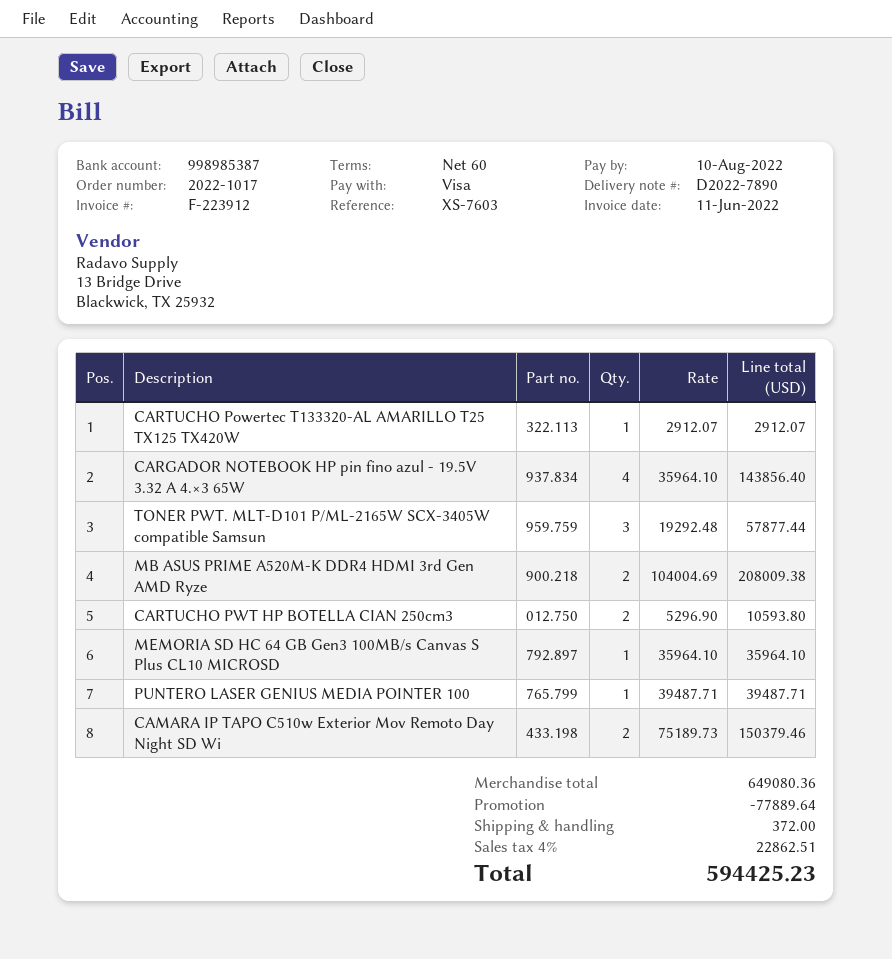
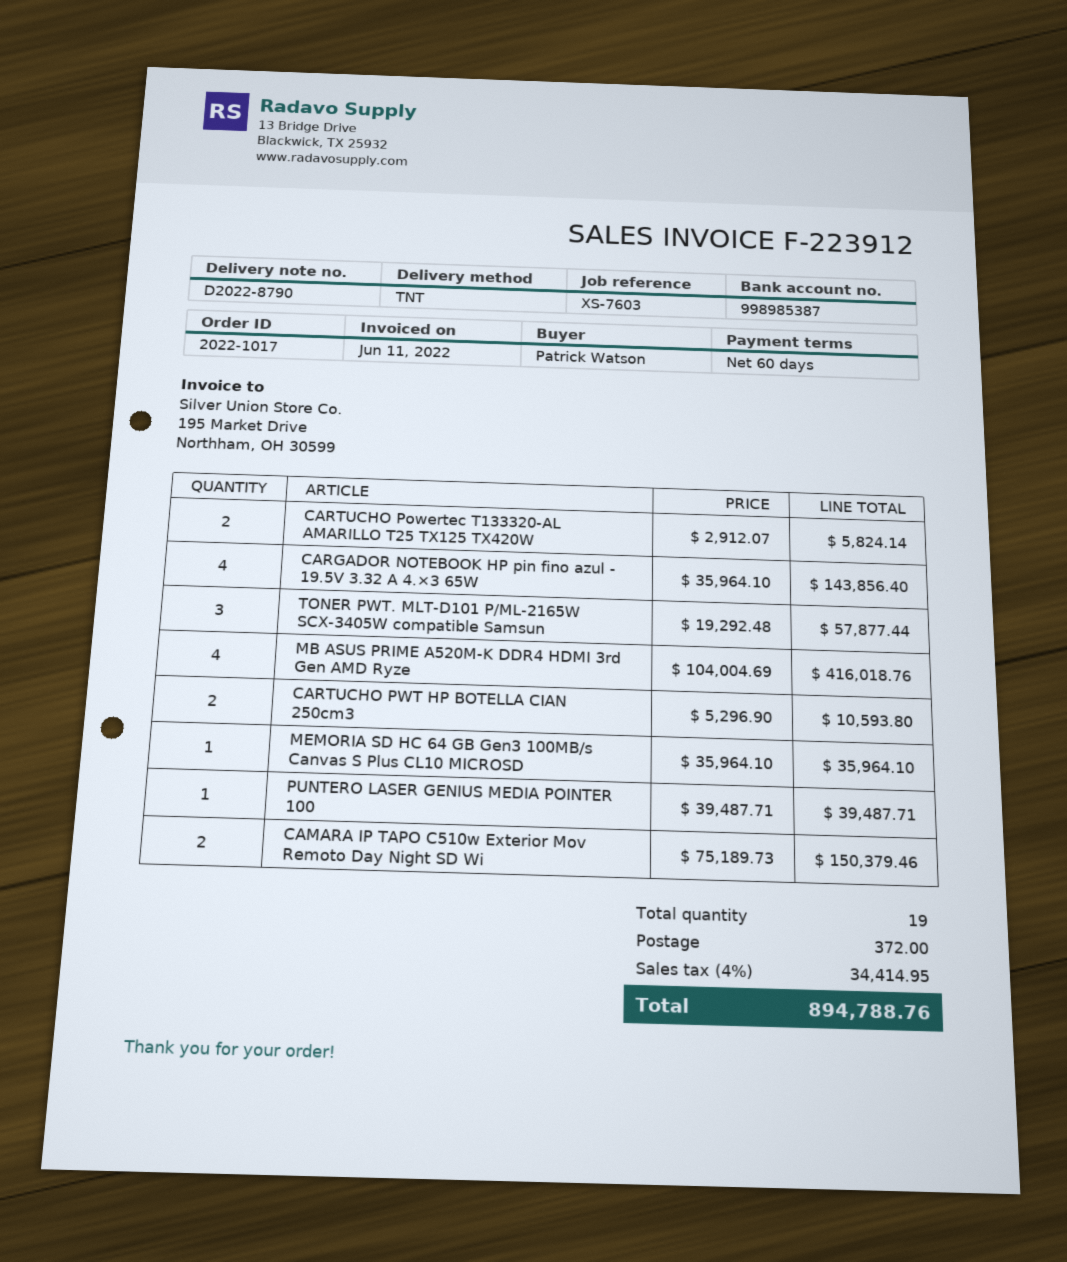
delivery note number: D2022-7890 -> D2022-8790
CARTUCHO Powertec T133320-AL AMARILLO T25 TX125 TX420W: 1 x 2912.07 = 2912.07 -> 2 x 2912.07 = 5824.14
MB ASUS PRIME A520M-K DDR4 HDMI 3rd Gen AMD Ryze: 2 x 104004.69 = 208009.38 -> 4 x 104004.69 = 416018.76
discount: 77889.64 -> none
tax: 4% = 22862.51 -> 4% = 34414.95
total: 594425.23 -> 894788.76

